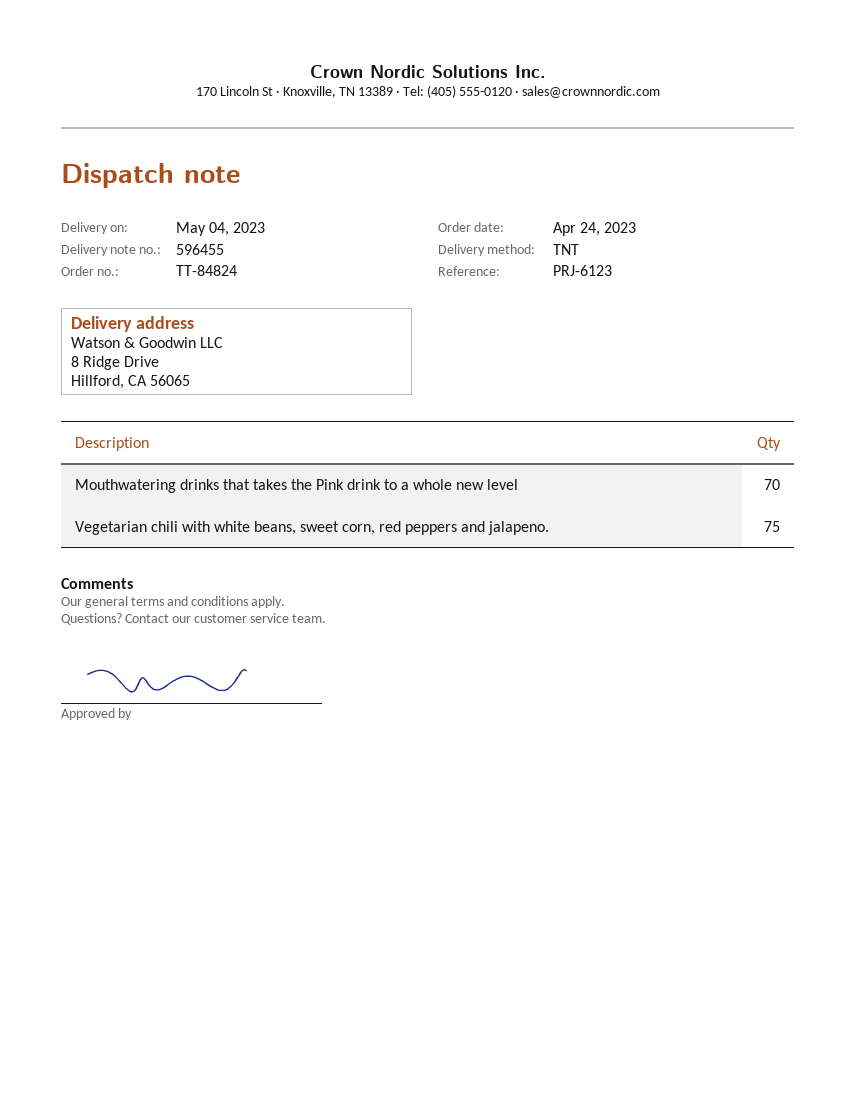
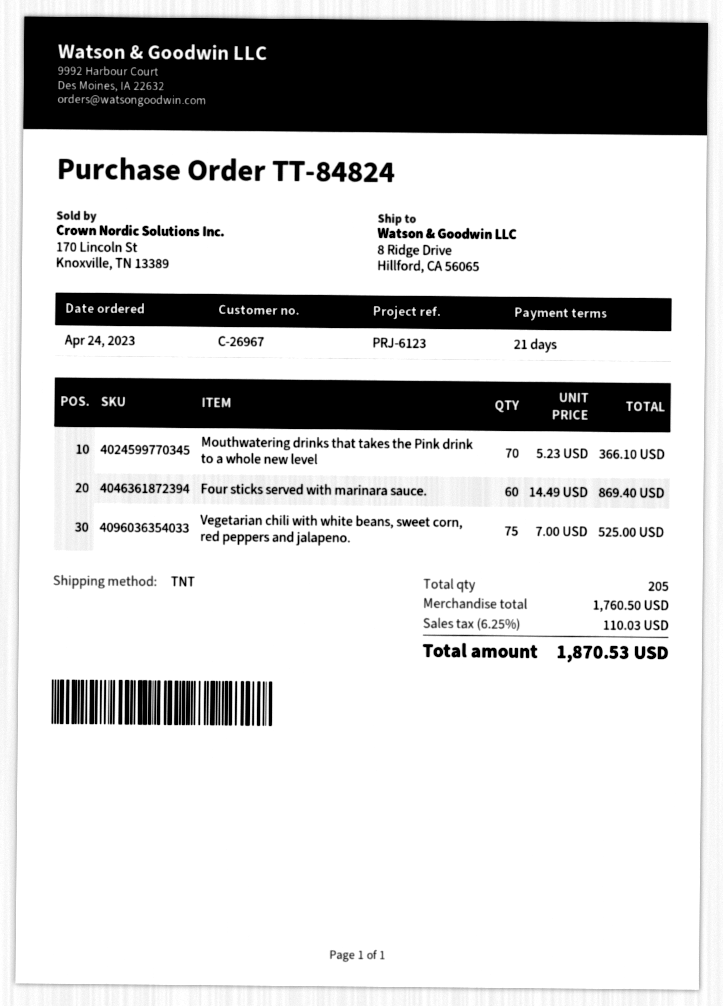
Four sticks served with marinara sauce.: none -> 60

